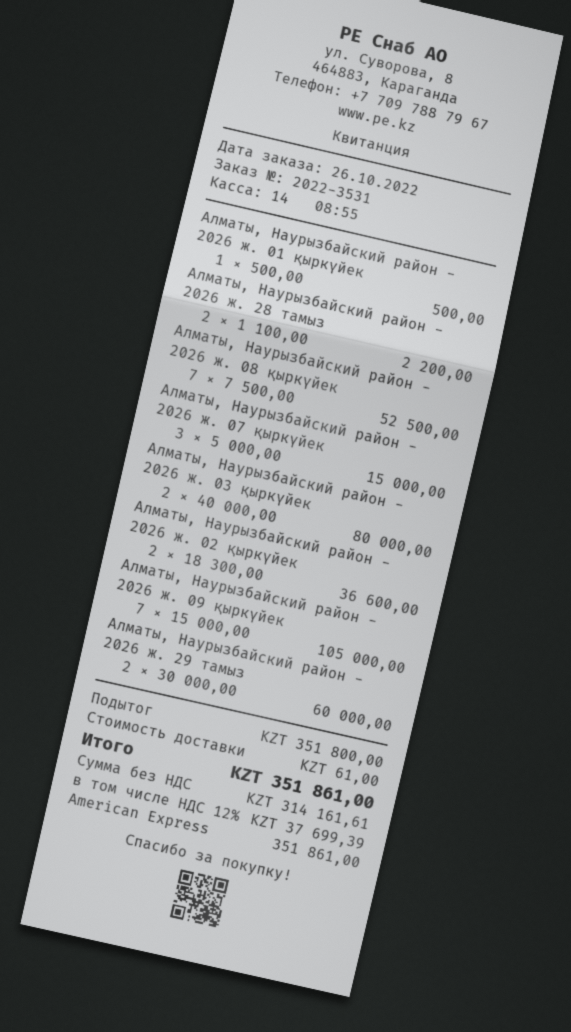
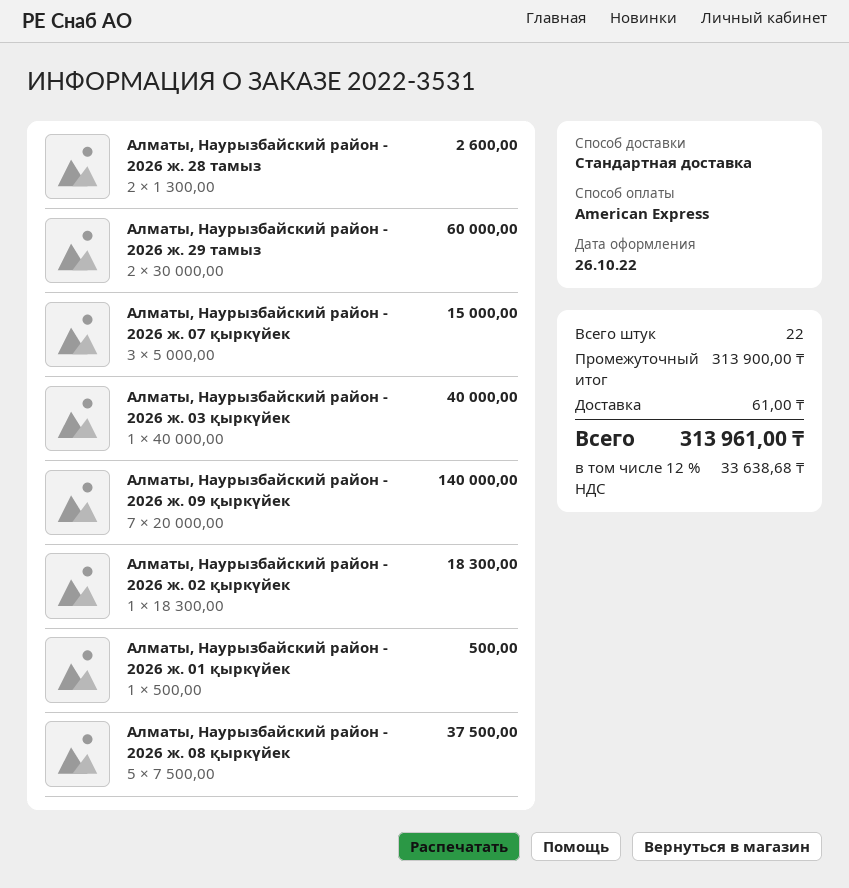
Алматы, Наурызбайский район - 2026 ж. 28 тамыз: 2 x 1100.00 = 2200.00 -> 2 x 1300.00 = 2600.00
Алматы, Наурызбайский район - 2026 ж. 08 қыркүйек: 7 x 7500.00 = 52500.00 -> 5 x 7500.00 = 37500.00
Алматы, Наурызбайский район - 2026 ж. 03 қыркүйек: 2 x 40000.00 = 80000.00 -> 1 x 40000.00 = 40000.00
Алматы, Наурызбайский район - 2026 ж. 02 қыркүйек: 2 x 18300.00 = 36600.00 -> 1 x 18300.00 = 18300.00
Алматы, Наурызбайский район - 2026 ж. 09 қыркүйек: 7 x 15000.00 = 105000.00 -> 7 x 20000.00 = 140000.00
subtotal: 351800.00 -> 313900.00
tax: 12% = 37699.39 -> 12% = 33638.68
total: 351861.00 -> 313961.00

